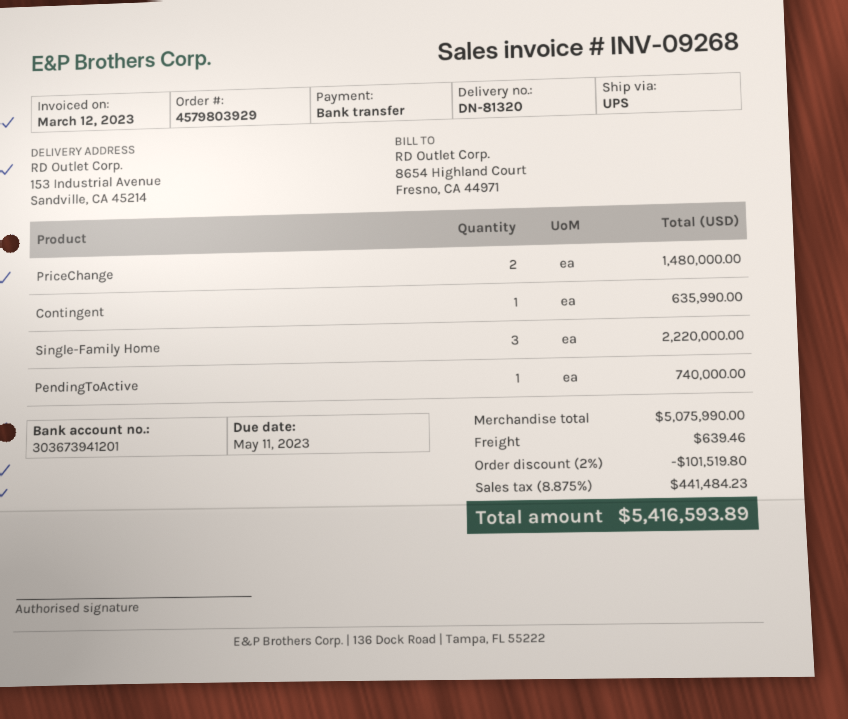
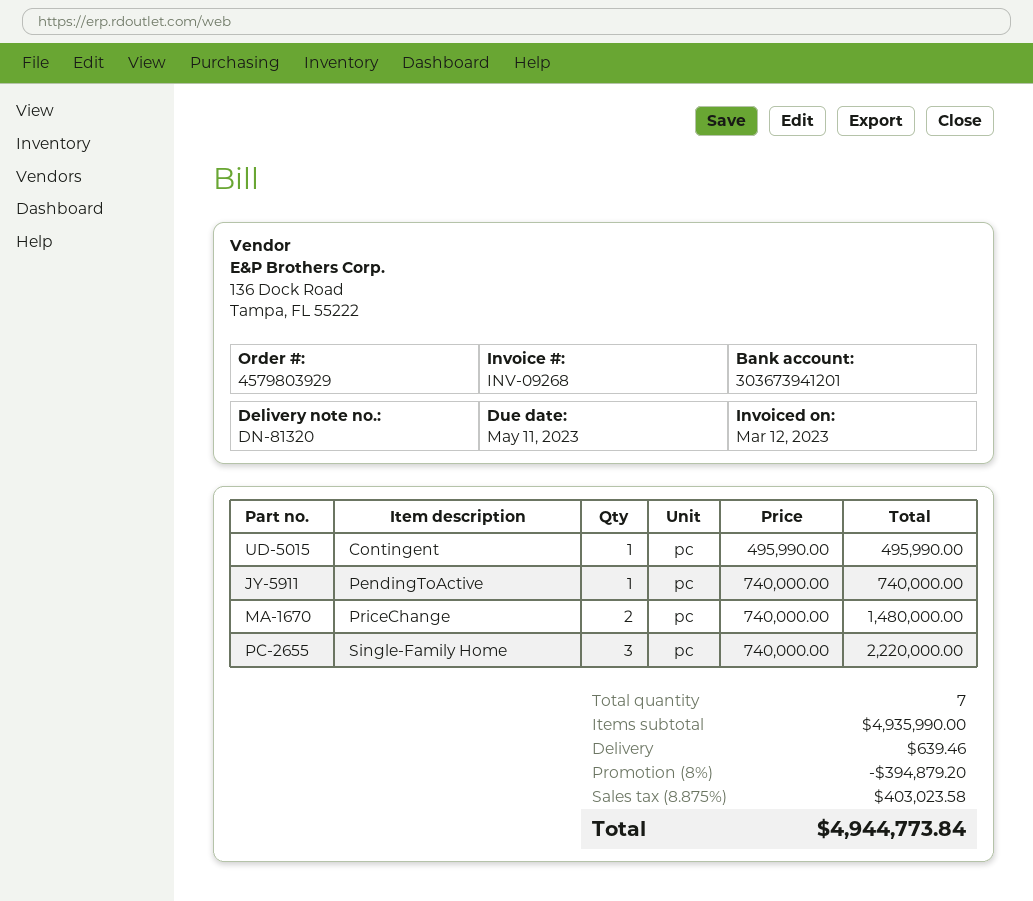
Contingent: 1 for 635990.00 -> 1 for 495990.00
subtotal: 5075990.00 -> 4935990.00
discount: 2% = 101519.80 -> 8% = 394879.20
tax: 8.875% = 441484.23 -> 8.875% = 403023.58
total: 5416593.89 -> 4944773.84

